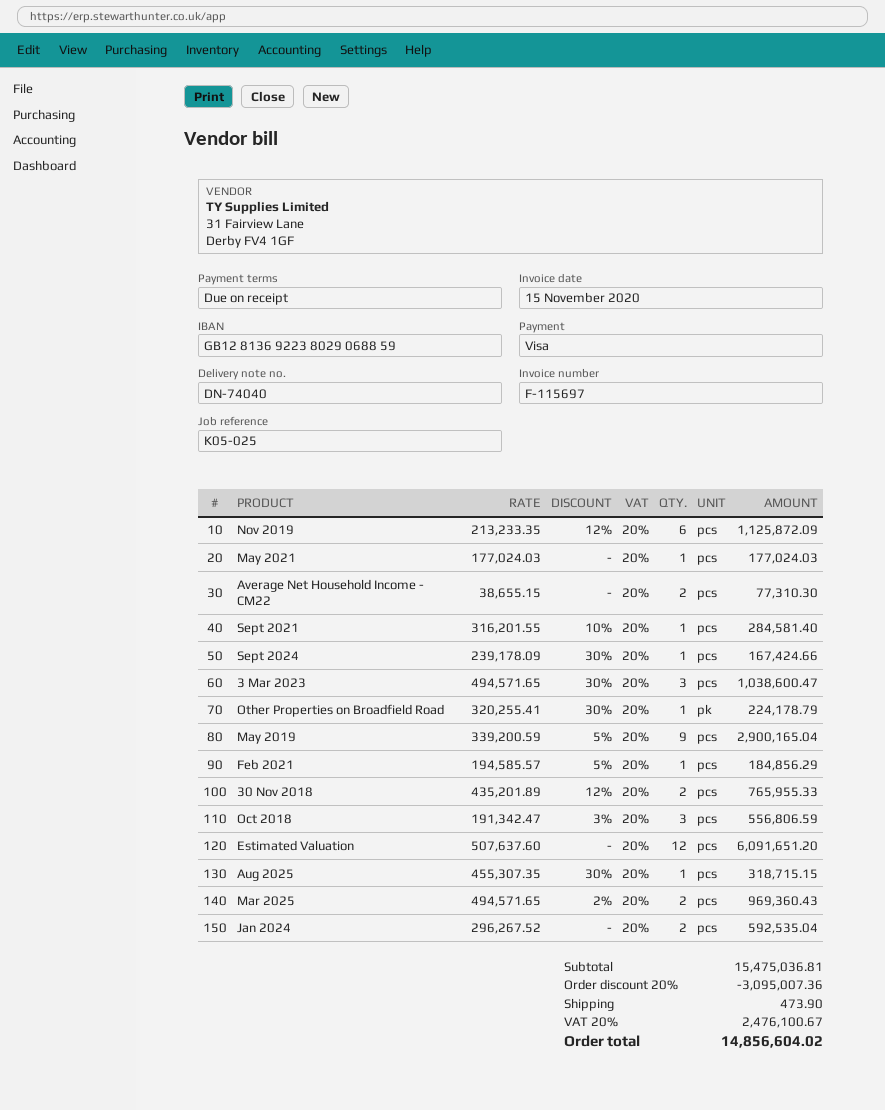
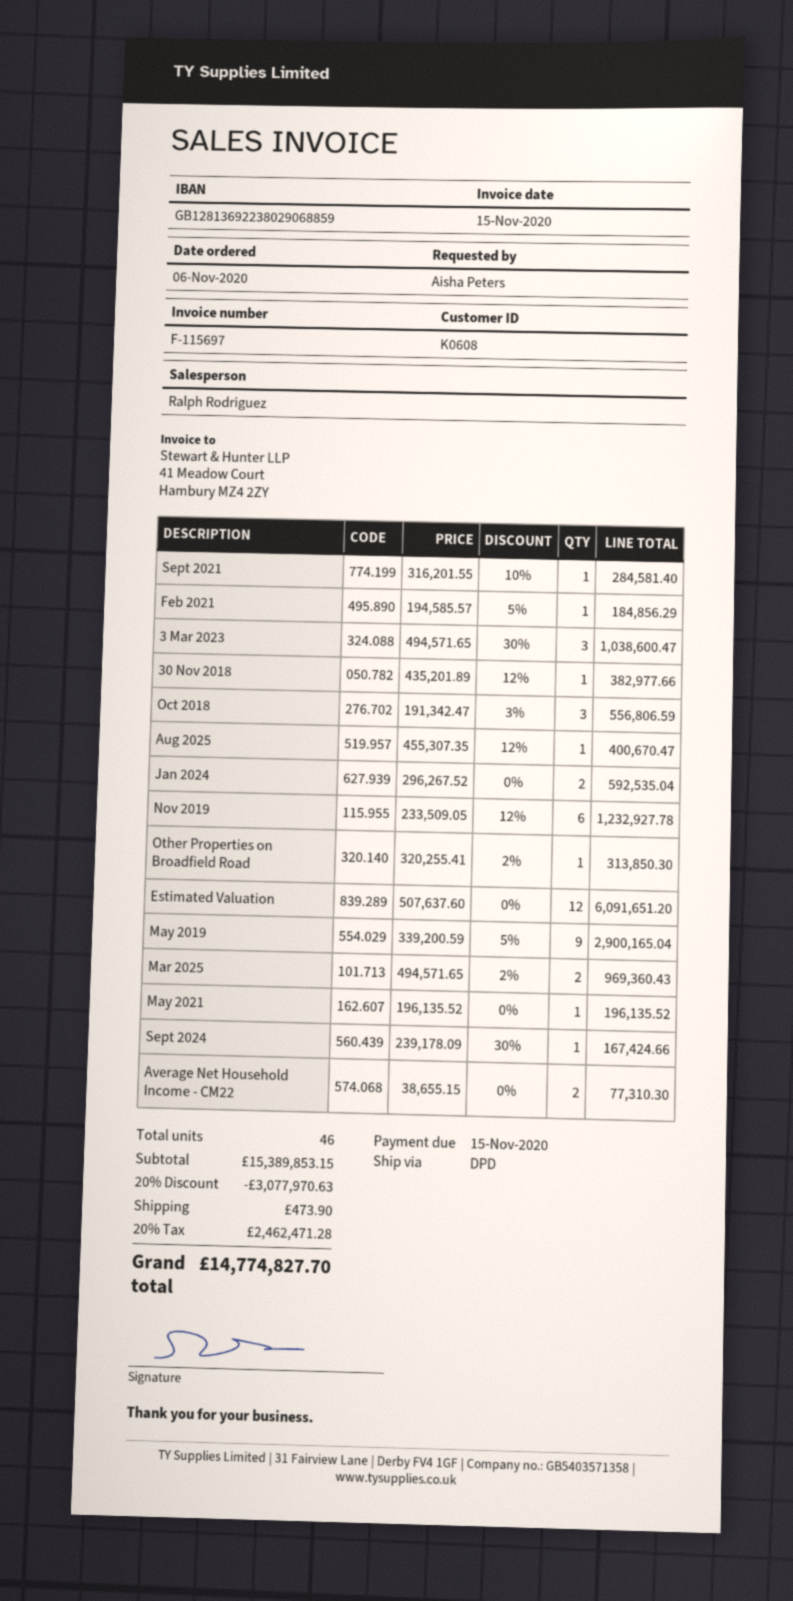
Nov 2019: 6 x 213233.35 - 12% = 1125872.09 -> 6 x 233509.05 - 12% = 1232927.78
May 2021: 1 x 177024.03 = 177024.03 -> 1 x 196135.52 = 196135.52
Other Properties on Broadfield Road: 1 x 320255.41 - 30% = 224178.79 -> 1 x 320255.41 - 2% = 313850.30
30 Nov 2018: 2 x 435201.89 - 12% = 765955.33 -> 1 x 435201.89 - 12% = 382977.66
Aug 2025: 1 x 455307.35 - 30% = 318715.15 -> 1 x 455307.35 - 12% = 400670.47
subtotal: 15475036.81 -> 15389853.15
discount: 20% = 3095007.36 -> 20% = 3077970.63
tax: 20% = 2476100.67 -> 20% = 2462471.28
total: 14856604.02 -> 14774827.70

